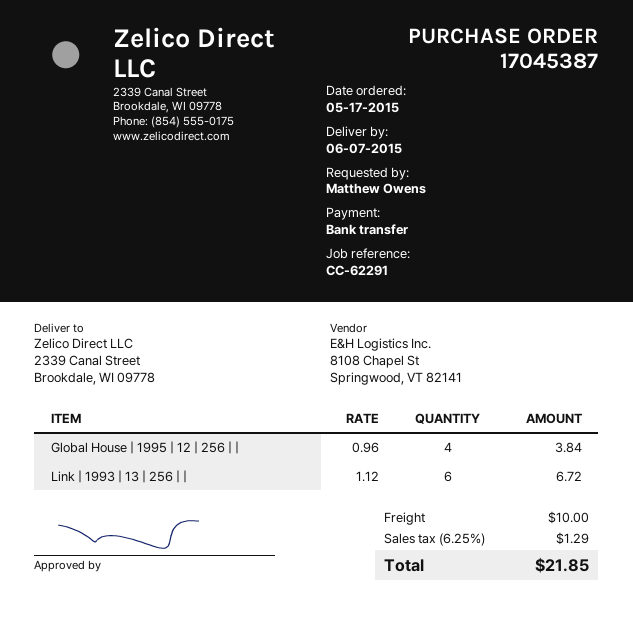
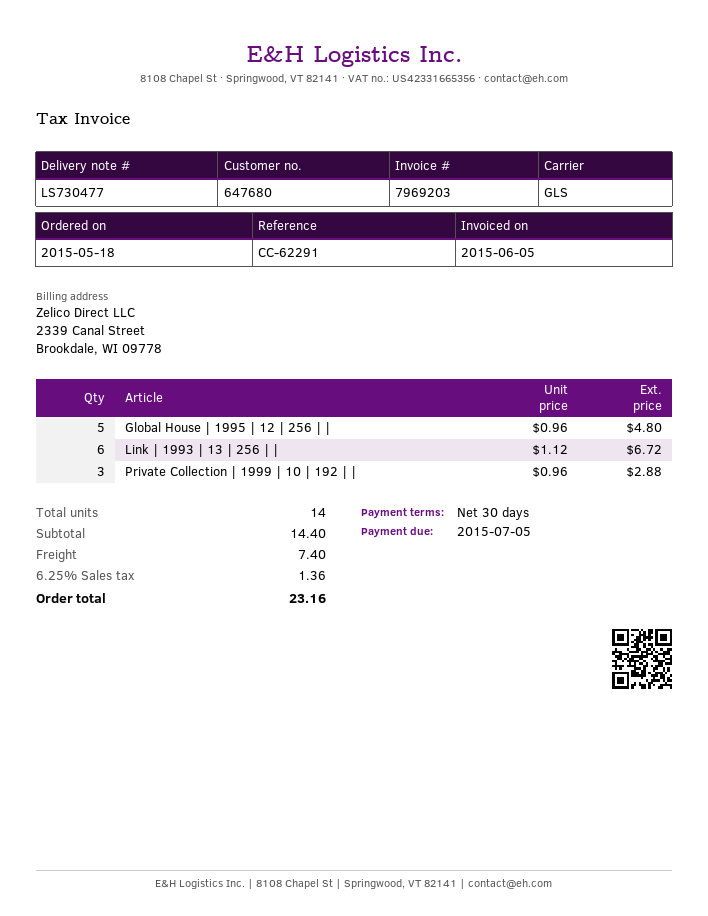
order date: 2015-05-17 -> 2015-05-18
Global House | 1995 | 12 | 256 | |: 4 x 0.96 = 3.84 -> 5 x 0.96 = 4.80
Private Collection | 1999 | 10 | 192 | |: none -> 3 x 0.96 = 2.88
shipping: 10.00 -> 7.40
tax: 6.25% = 1.29 -> 6.25% = 1.36
total: 21.85 -> 23.16

